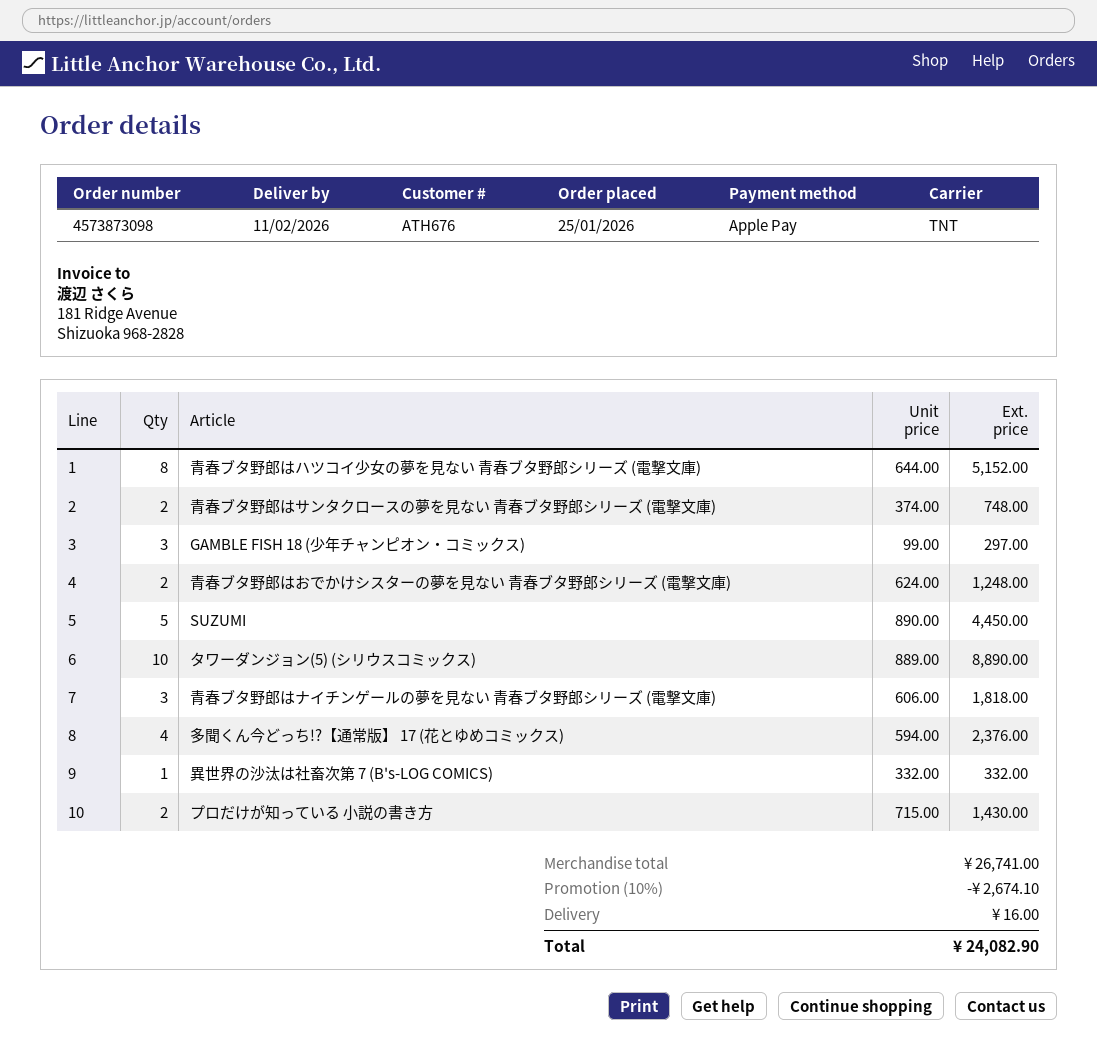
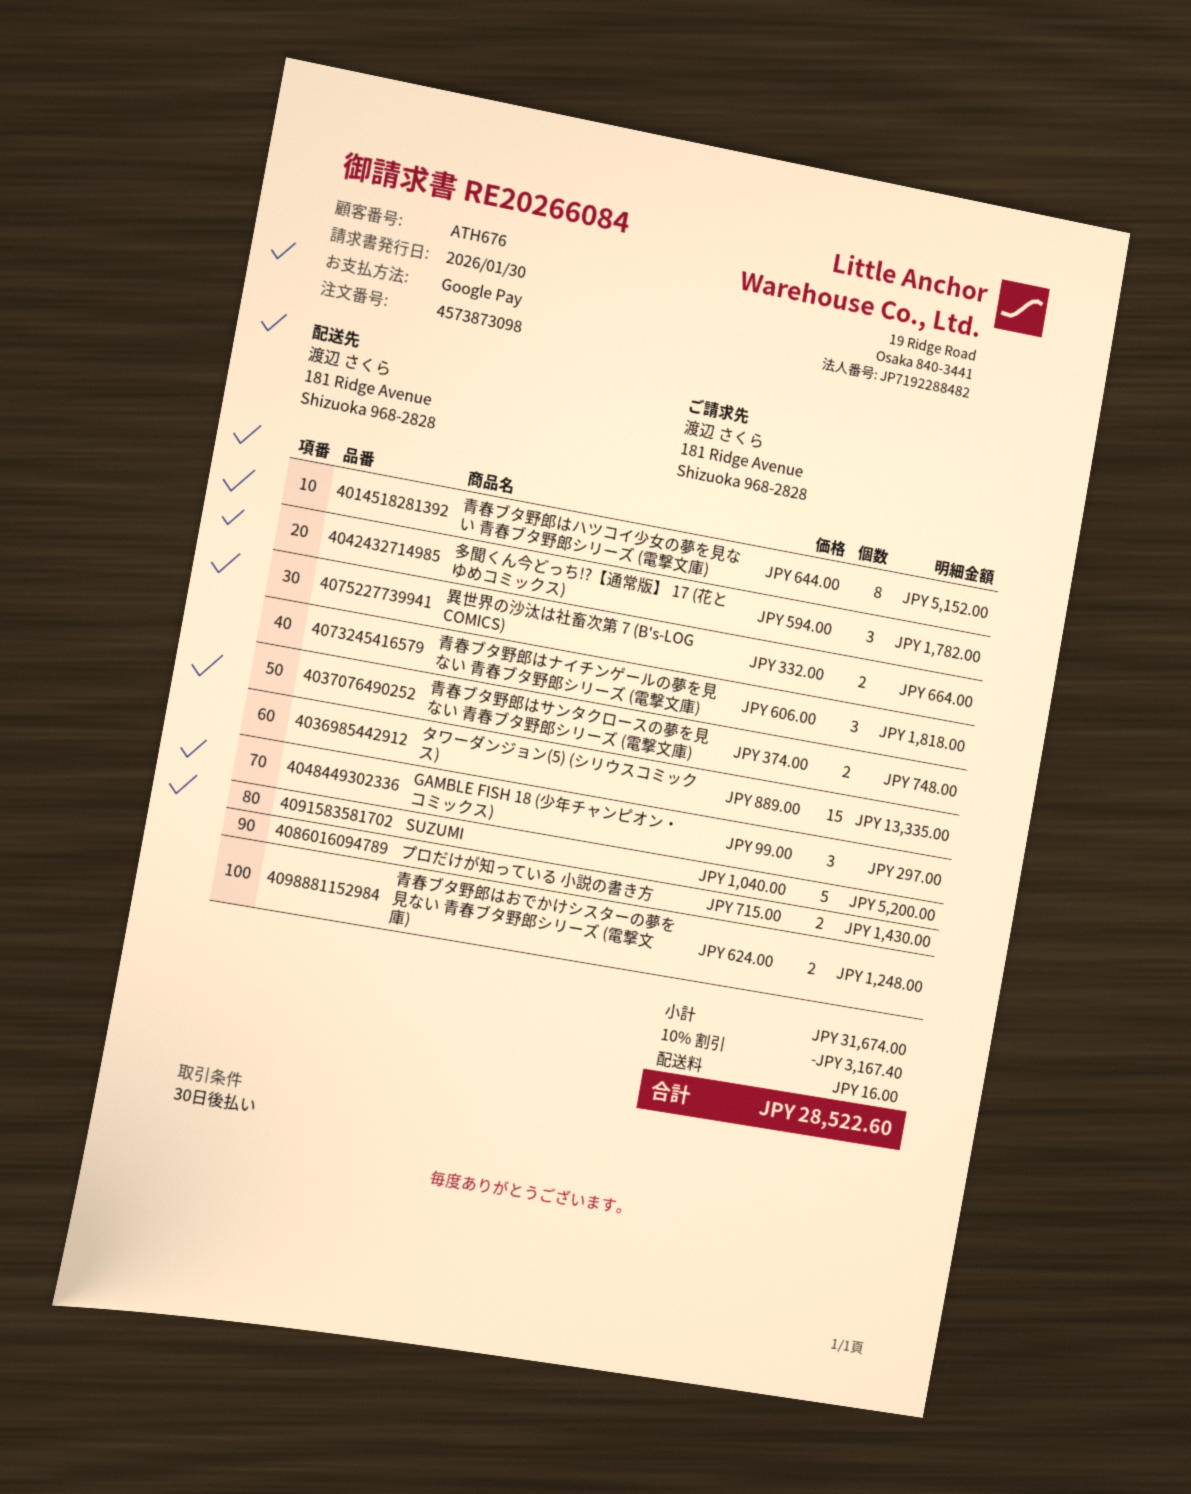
payment method: Apple Pay -> Google Pay
SUZUMI: 5 x 890.00 = 4450.00 -> 5 x 1040.00 = 5200.00
タワーダンジョン(5) (シリウスコミックス): 10 x 889.00 = 8890.00 -> 15 x 889.00 = 13335.00
多聞くん今どっち!?【通常版】 17 (花とゆめコミックス): 4 x 594.00 = 2376.00 -> 3 x 594.00 = 1782.00
異世界の沙汰は社畜次第 7 (B's-LOG COMICS): 1 x 332.00 = 332.00 -> 2 x 332.00 = 664.00
subtotal: 26741.00 -> 31674.00
discount: 10% = 2674.10 -> 10% = 3167.40
total: 24082.90 -> 28522.60

